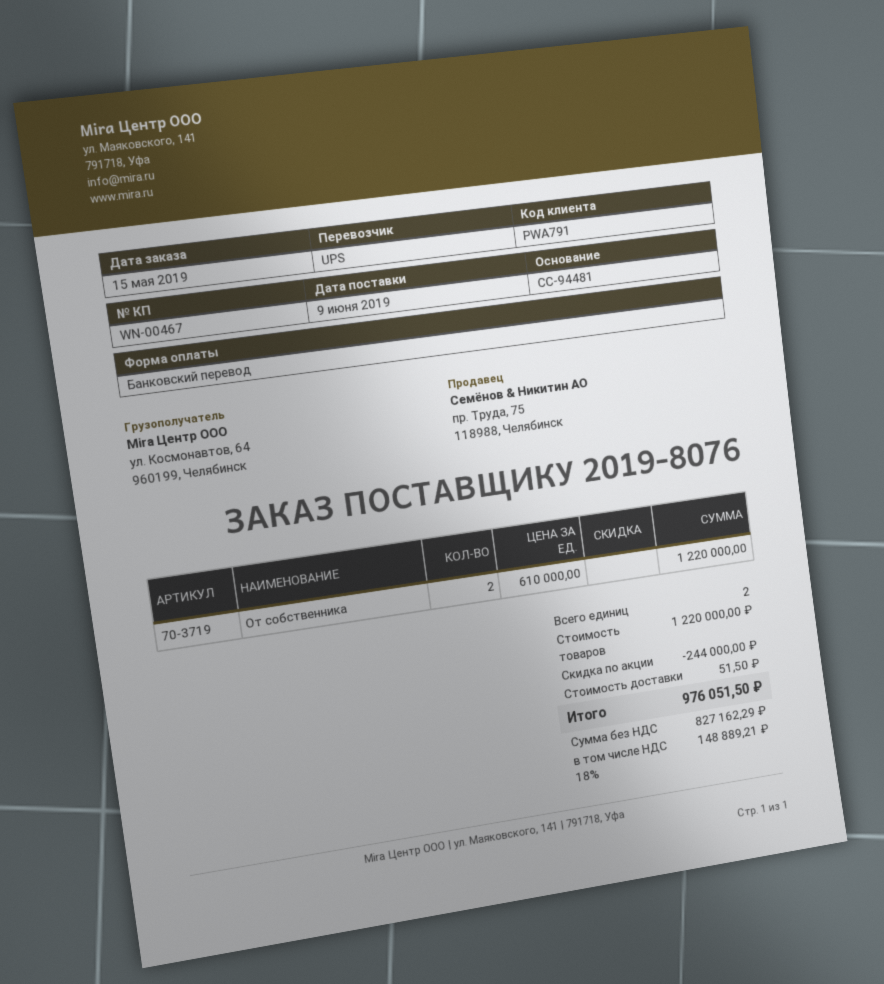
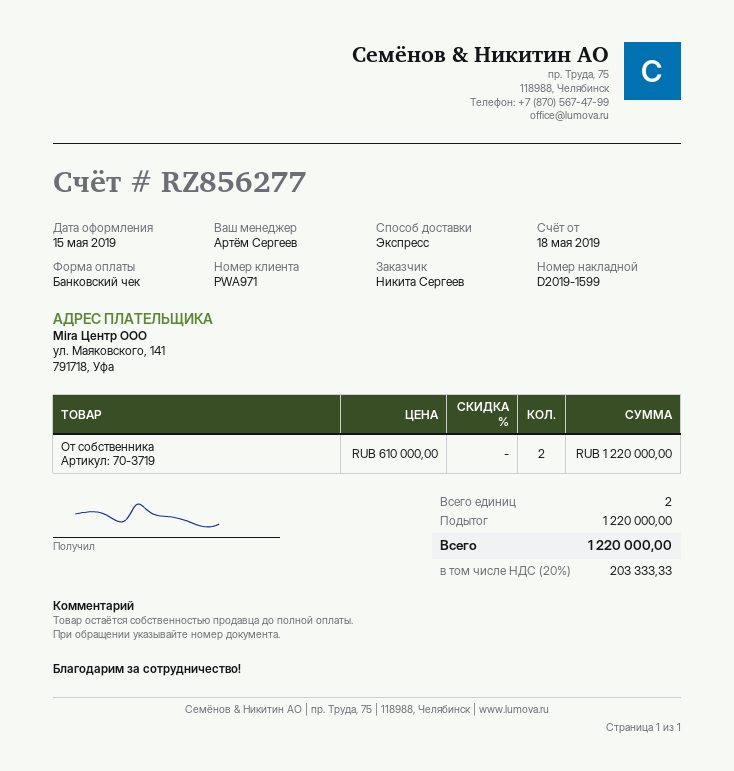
customer number: PWA791 -> PWA971
payment method: bank transfer -> cheque
shipping method: UPS -> express
discount: 244000.00 -> none
shipping: 51.50 -> none
tax: 18% = 148889.21 -> 20% = 203333.33
total: 976051.50 -> 1220000.00

